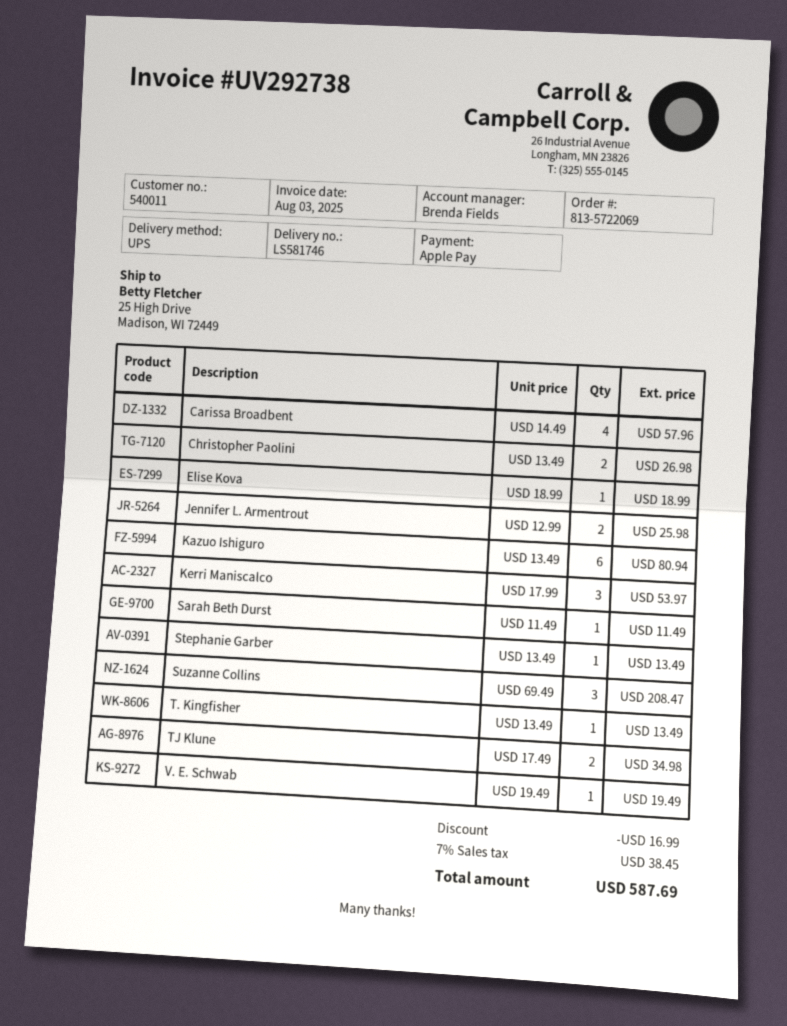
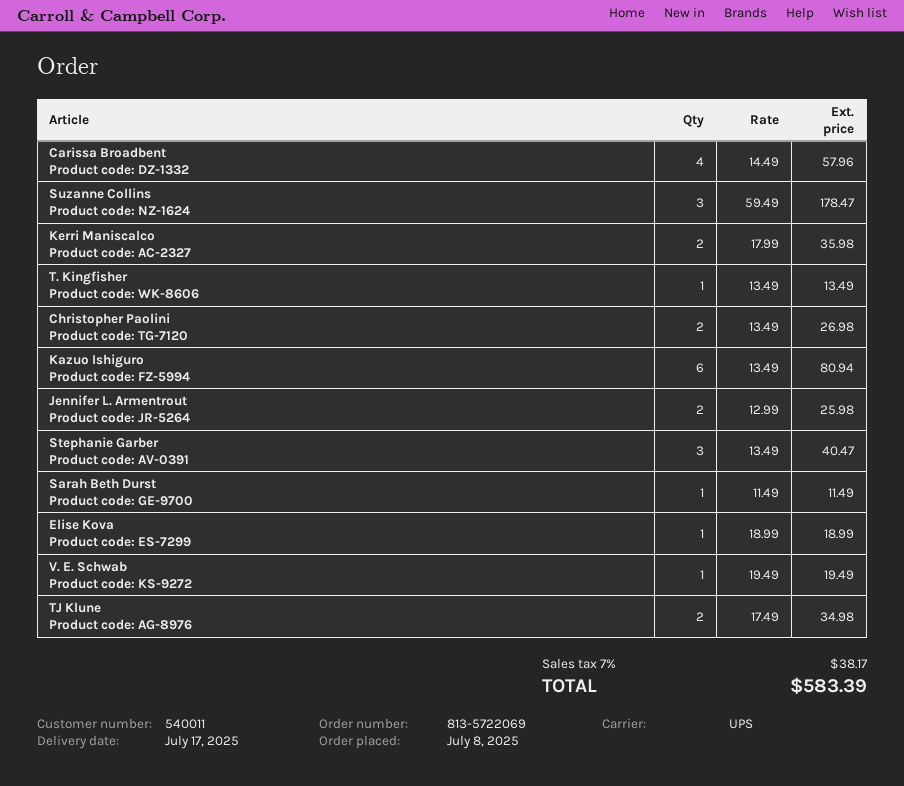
Kerri Maniscalco: 3 x 17.99 = 53.97 -> 2 x 17.99 = 35.98
Stephanie Garber: 1 x 13.49 = 13.49 -> 3 x 13.49 = 40.47
Suzanne Collins: 3 x 69.49 = 208.47 -> 3 x 59.49 = 178.47
discount: 16.99 -> none
tax: 7% = 38.45 -> 7% = 38.17
total: 587.69 -> 583.39

